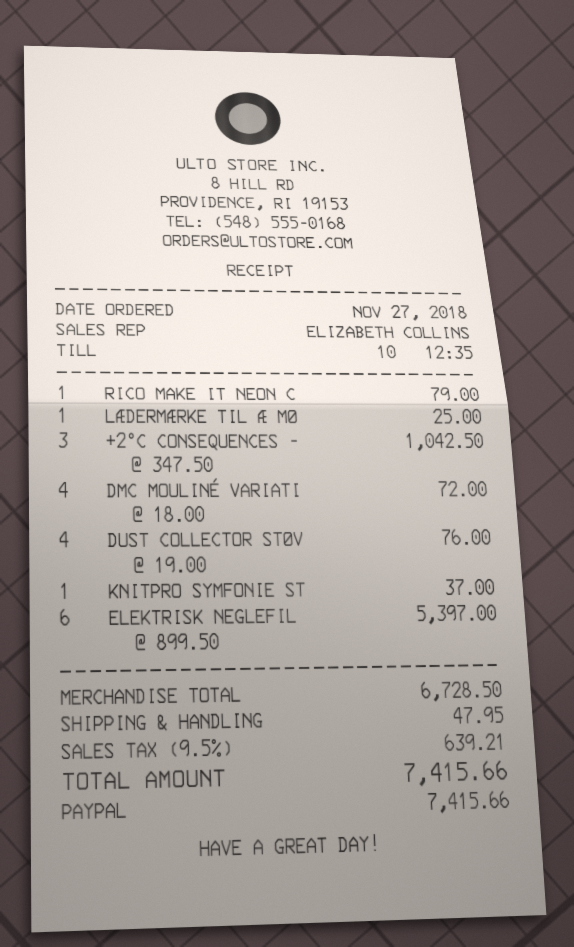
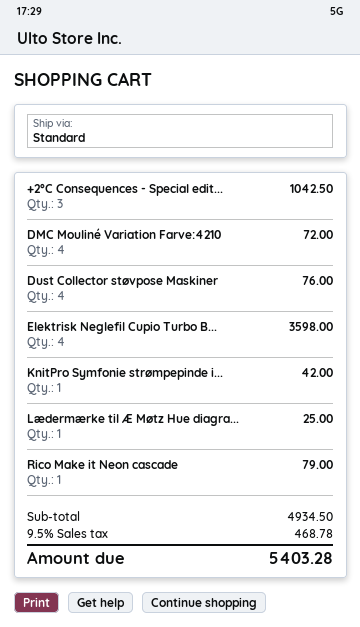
KNITPRO SYMFONIE ST: 1 for 37.00 -> 1 for 42.00
ELEKTRISK NEGLEFIL: 6 for 5397.00 -> 4 for 3598.00
subtotal: 6728.50 -> 4934.50
shipping: 47.95 -> none
tax: 9.5% = 639.21 -> 9.5% = 468.78
total: 7415.66 -> 5403.28

